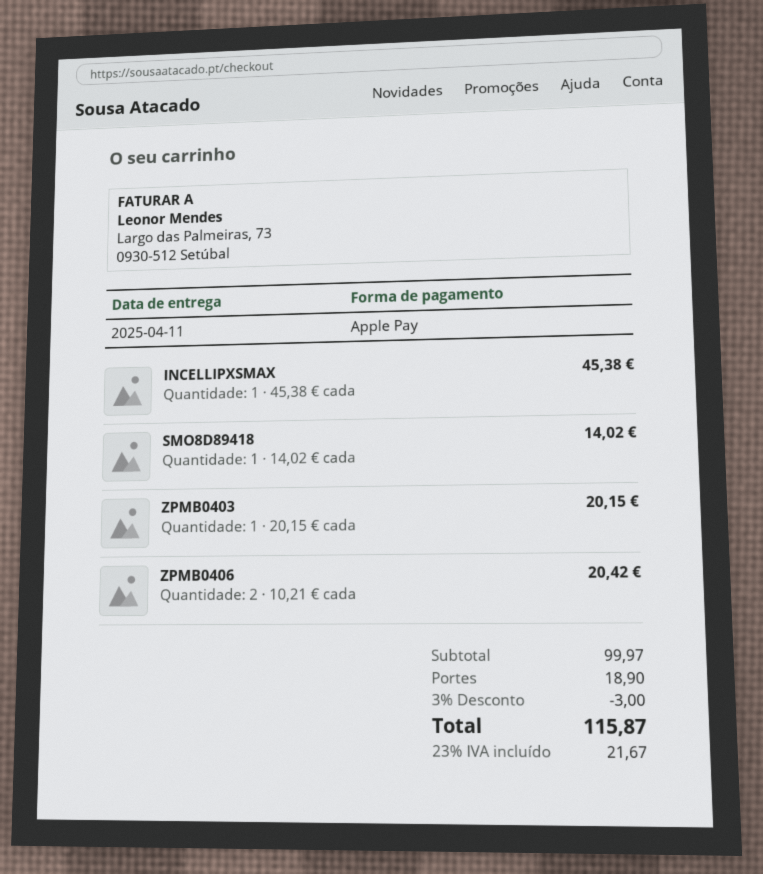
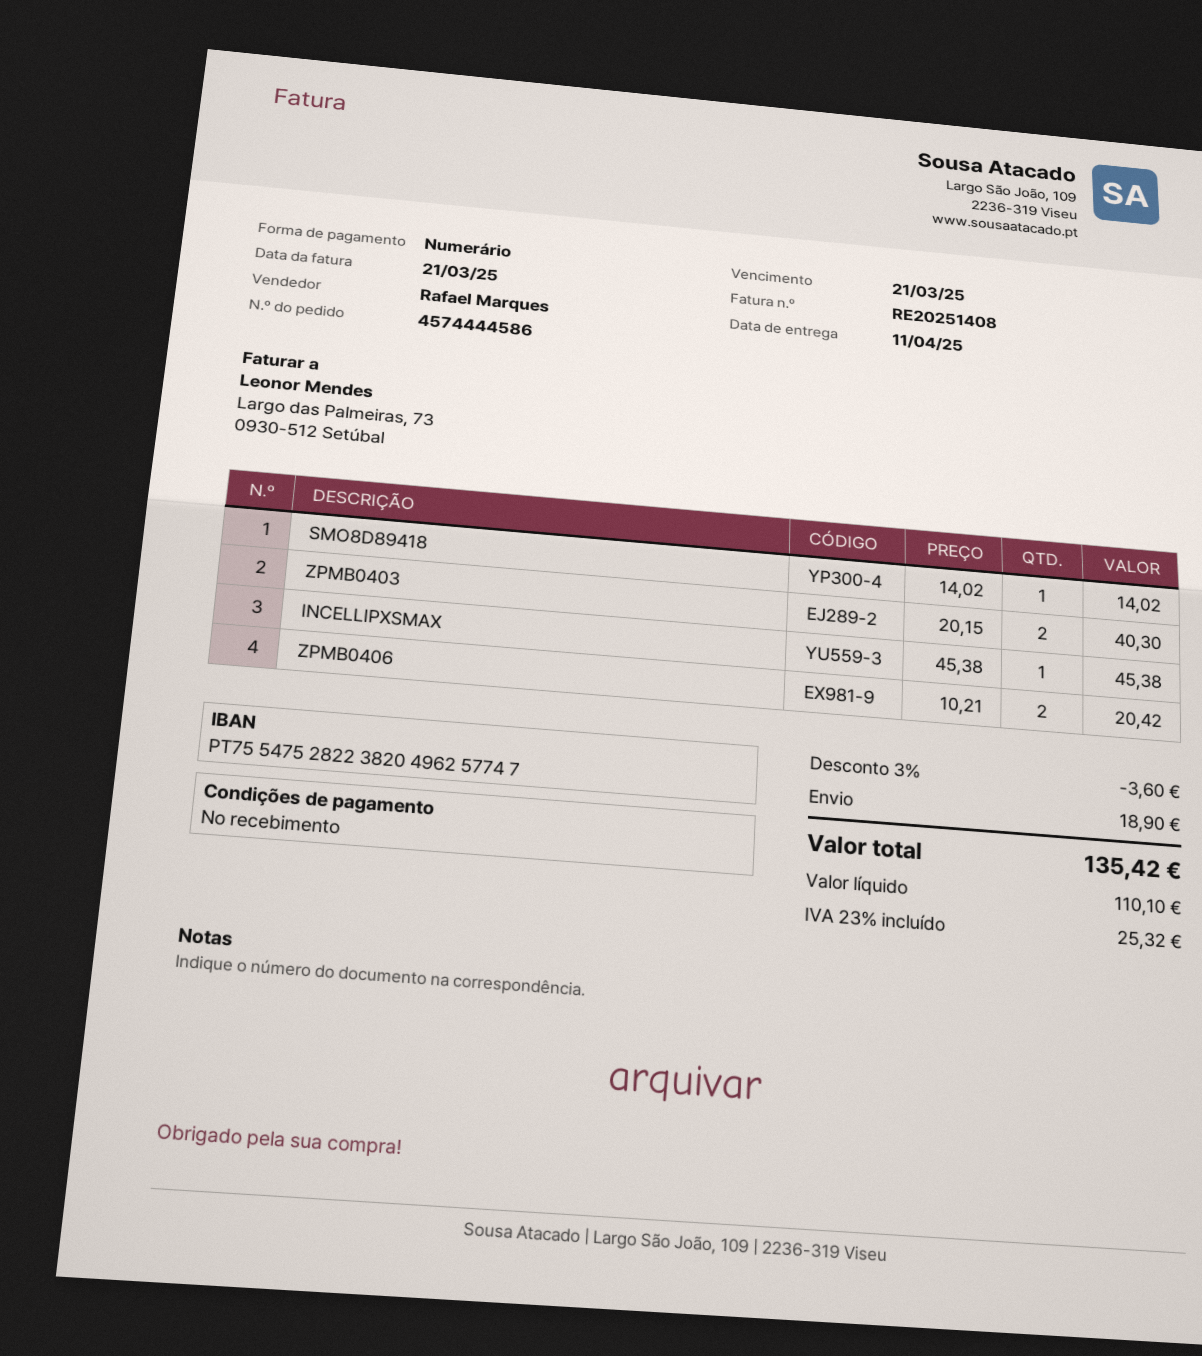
payment method: Apple Pay -> cash
ZPMB0403: 1 x 20.15 = 20.15 -> 2 x 20.15 = 40.30
discount: 3% = 3.00 -> 3% = 3.60
tax: 23% = 21.67 -> 23% = 25.32
total: 115.87 -> 135.42

